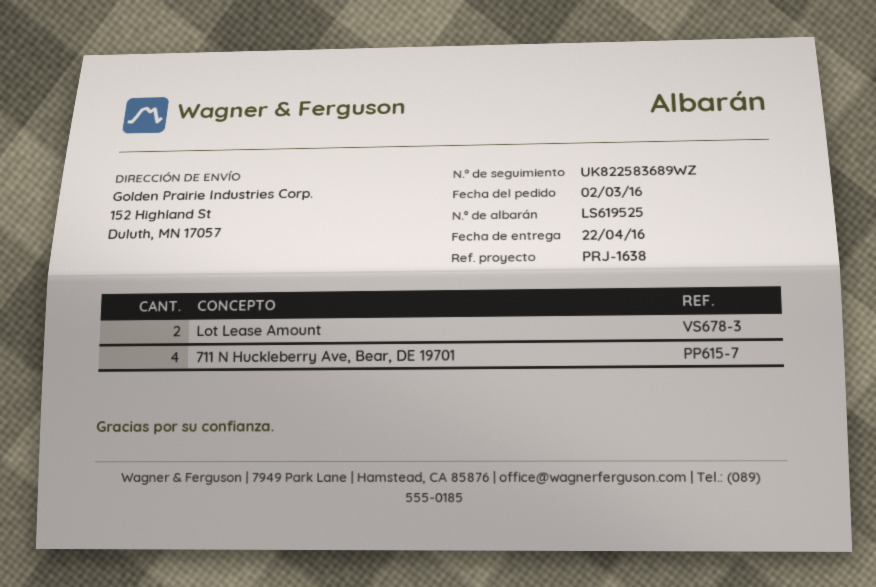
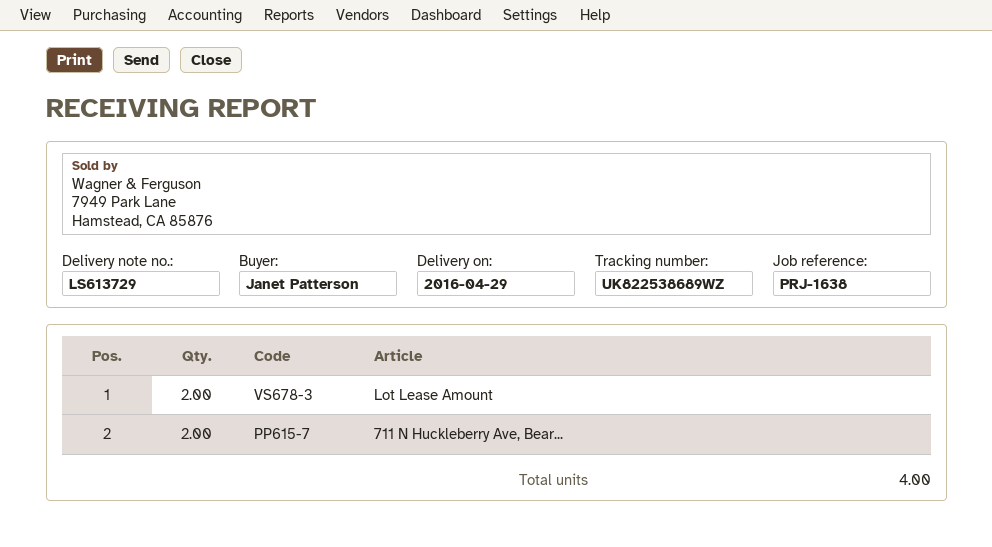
delivery note number: LS619525 -> LS613729
delivery date: 2016-04-22 -> 2016-04-29
tracking number: UK822583689WZ -> UK822538689WZ
711 N Huckleberry Ave, Bear, DE 19701: 4 -> 2

